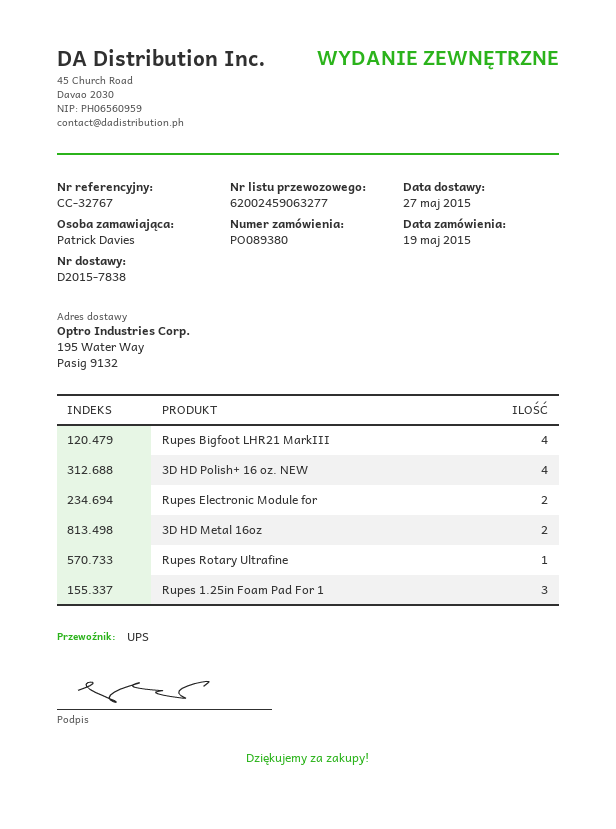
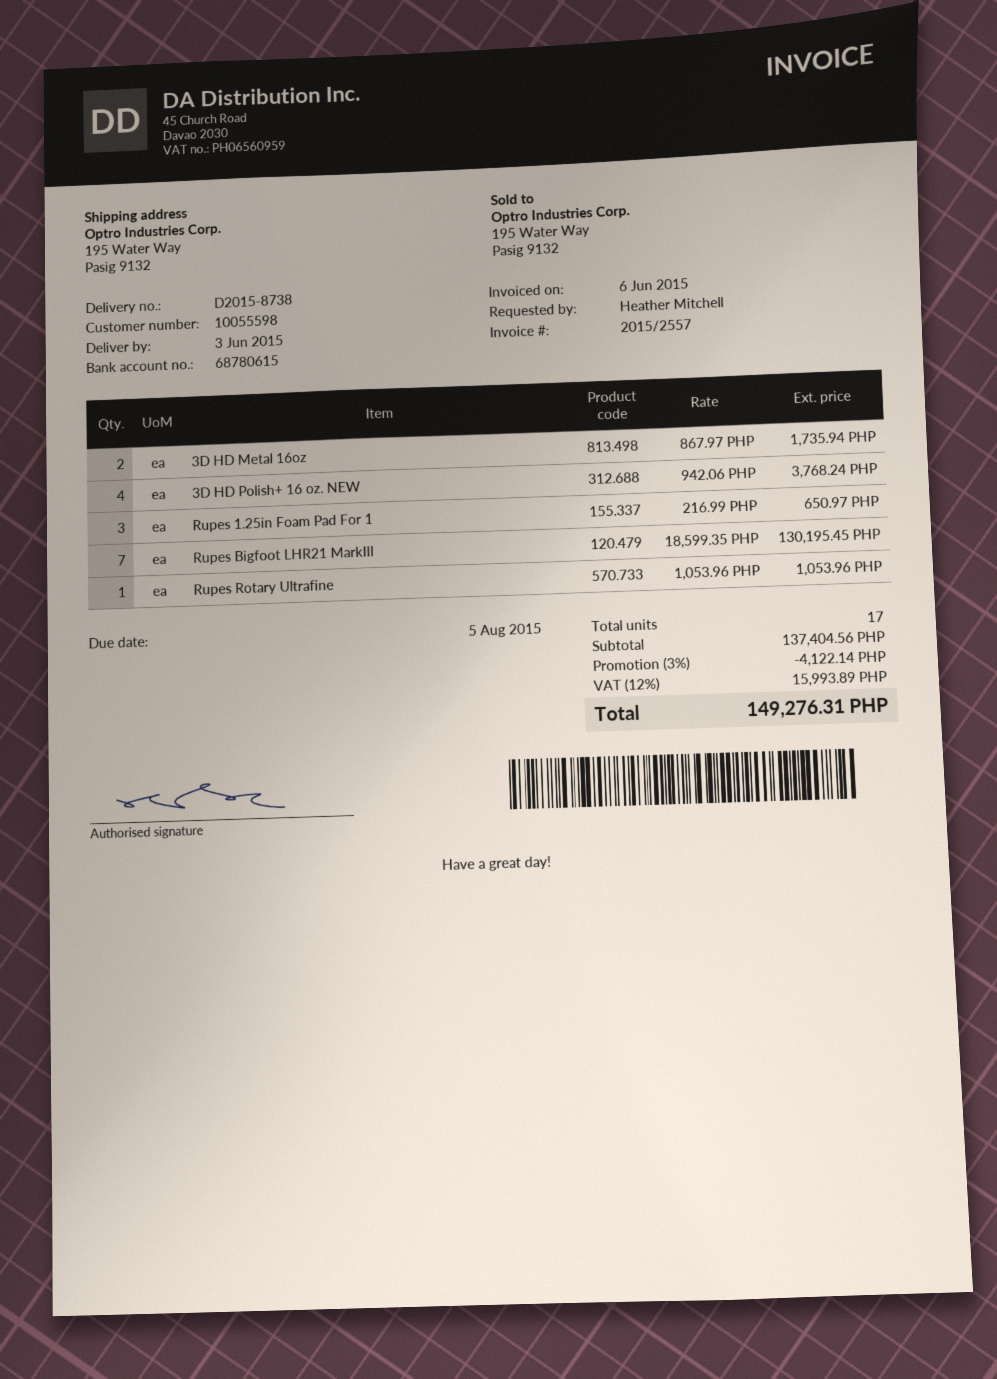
delivery note number: D2015-7838 -> D2015-8738
delivery date: 2015-05-27 -> 2015-06-03
ordered by: Patrick Davies -> Heather Mitchell
Rupes Bigfoot LHR21 MarkIII: 4 -> 7
Rupes Electronic Module for: 2 -> none

